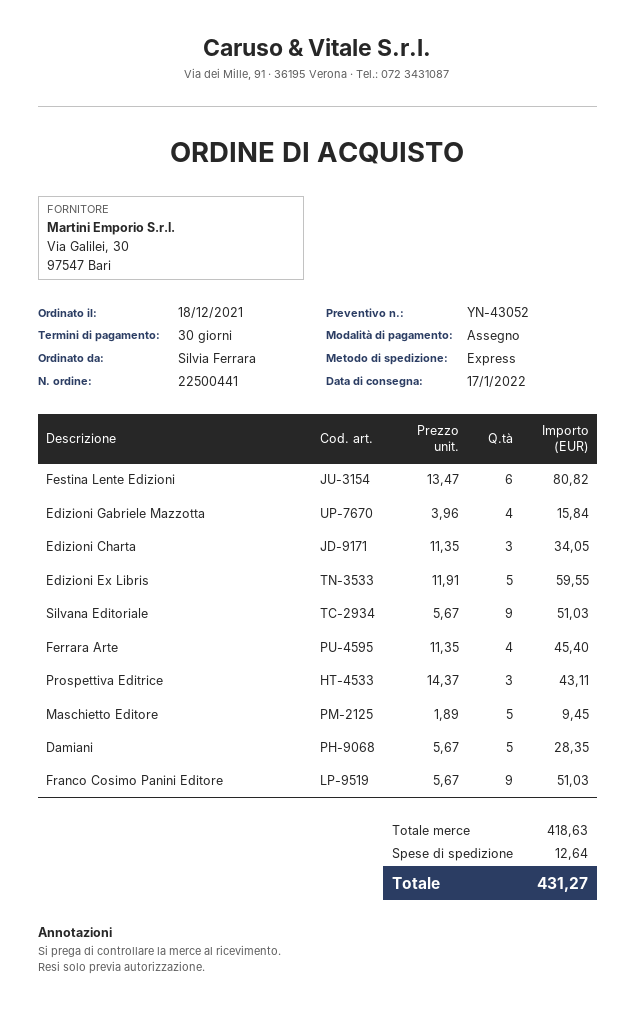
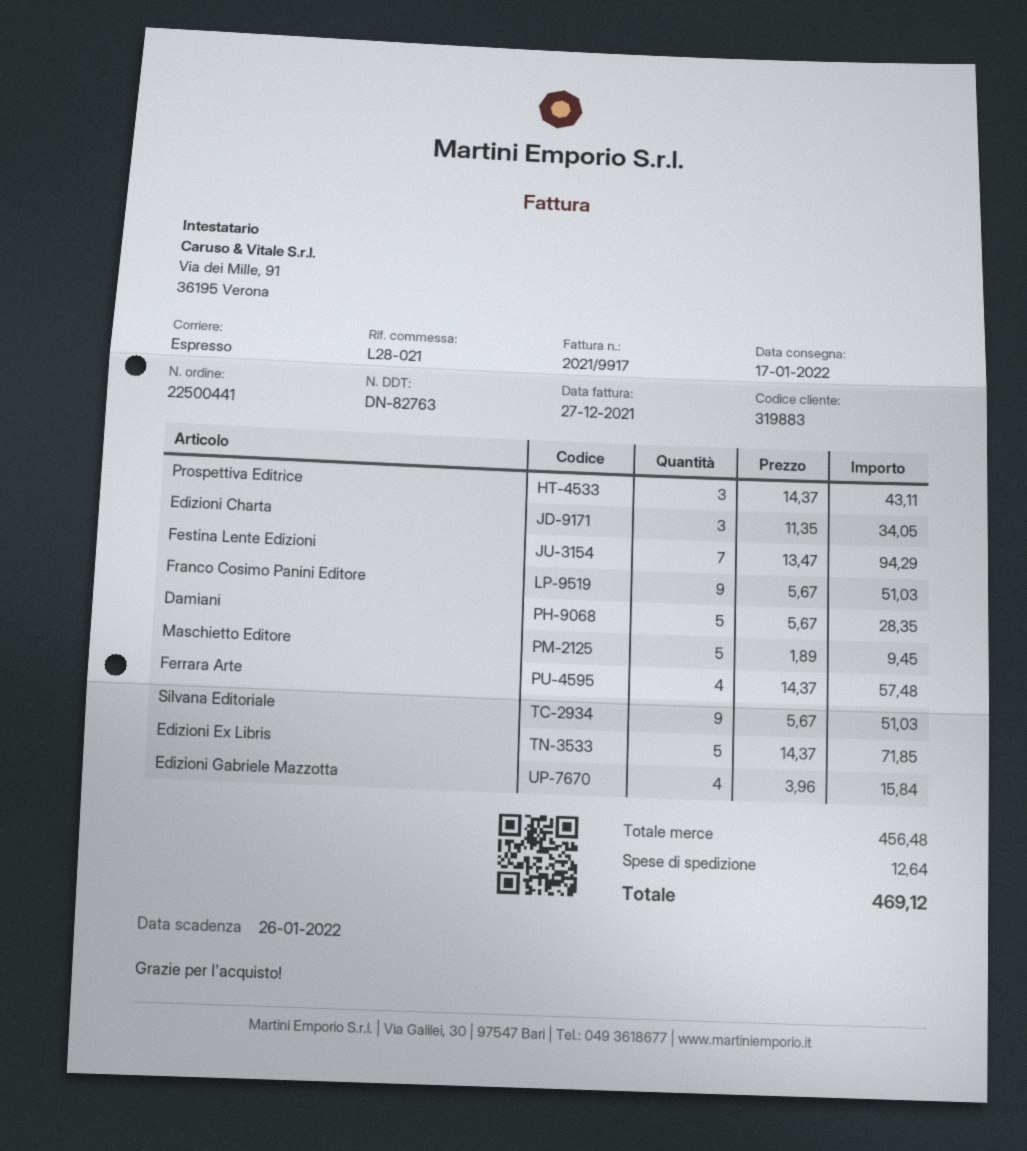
Festina Lente Edizioni: 6 x 13.47 = 80.82 -> 7 x 13.47 = 94.29
Edizioni Ex Libris: 5 x 11.91 = 59.55 -> 5 x 14.37 = 71.85
Ferrara Arte: 4 x 11.35 = 45.40 -> 4 x 14.37 = 57.48
subtotal: 418.63 -> 456.48
total: 431.27 -> 469.12

